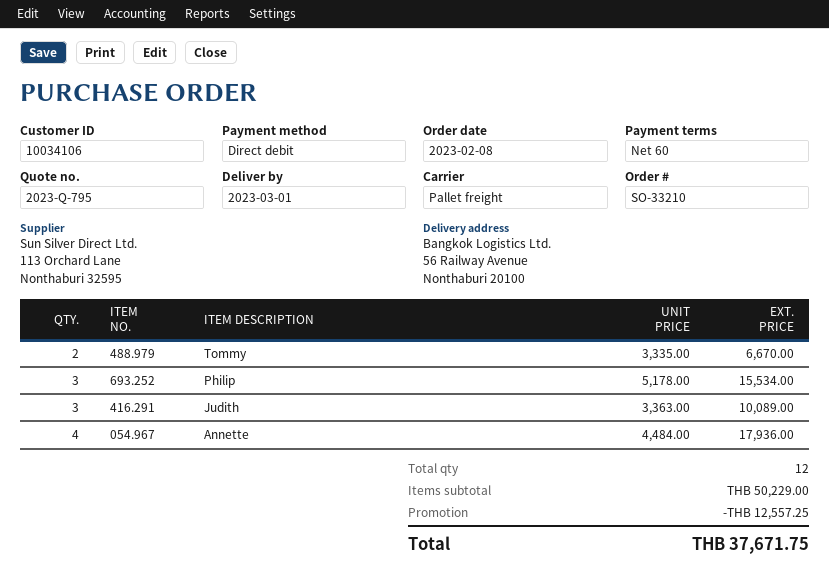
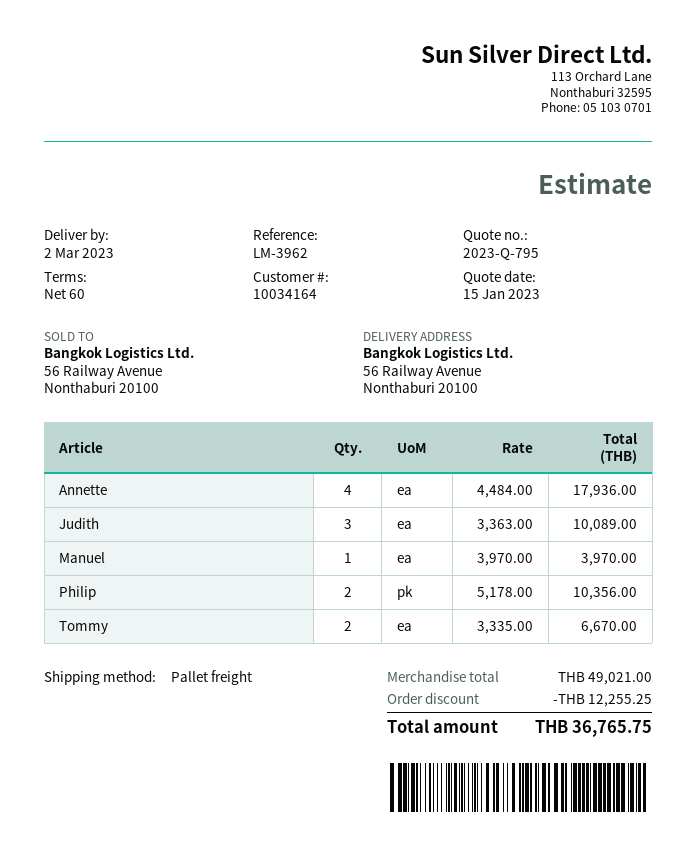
delivery date: 2023-03-01 -> 2023-03-02
customer number: 10034106 -> 10034164
Philip: 3 x 5178.00 = 15534.00 -> 2 x 5178.00 = 10356.00
Manuel: none -> 1 x 3970.00 = 3970.00
subtotal: 50229.00 -> 49021.00
discount: 12557.25 -> 12255.25
total: 37671.75 -> 36765.75

